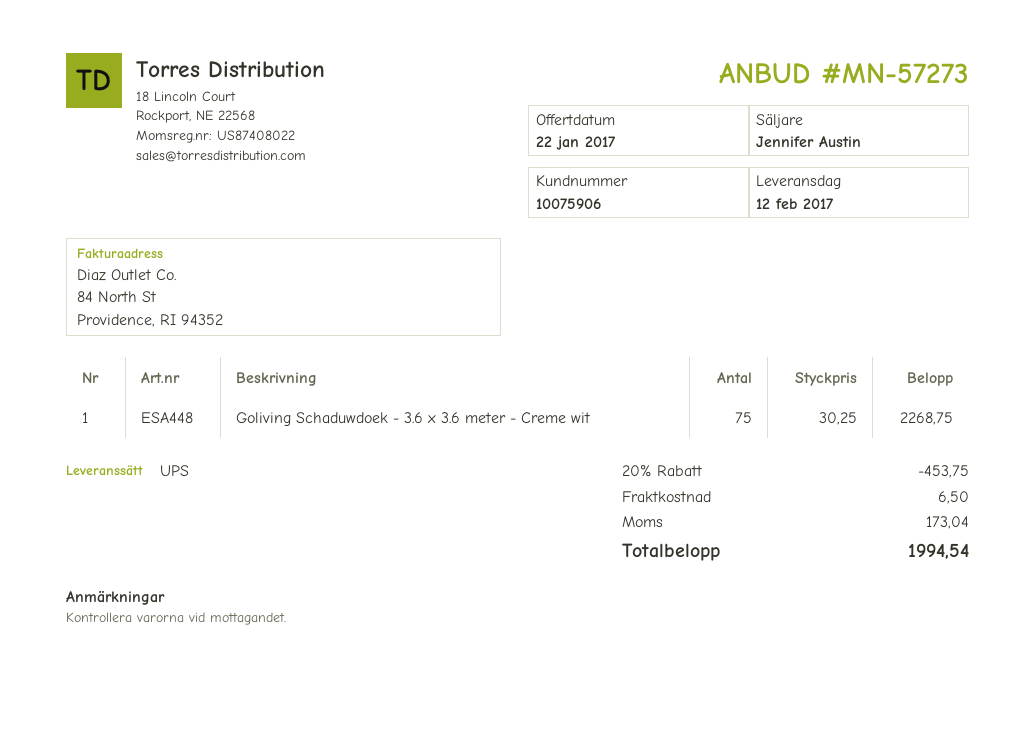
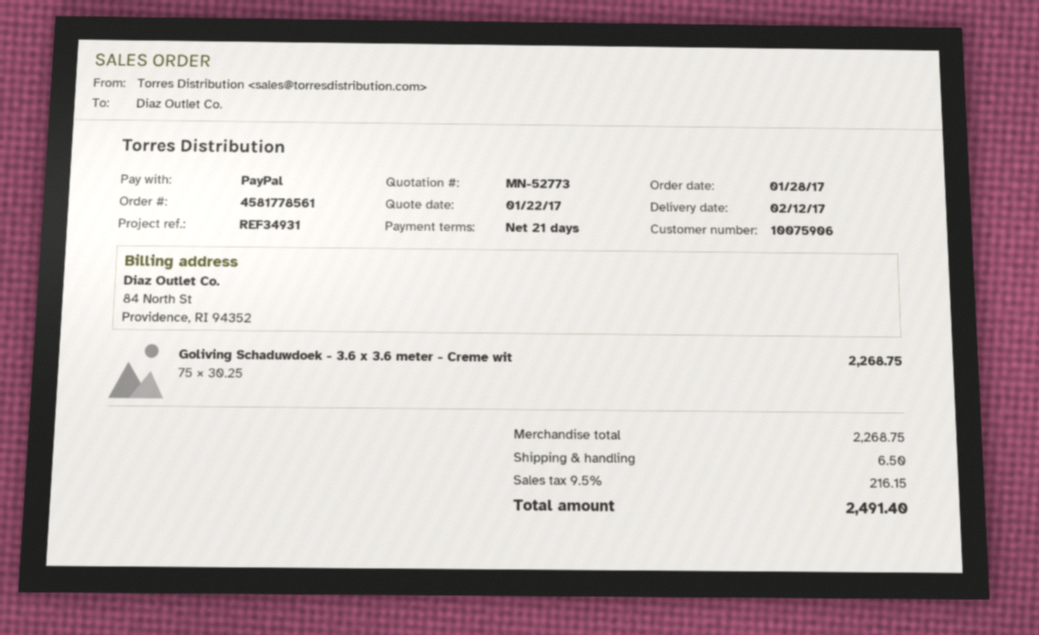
quote number: MN-57273 -> MN-52773
discount: 20% = 453.75 -> none
tax: 173.04 -> 216.15
total: 1994.54 -> 2491.40

